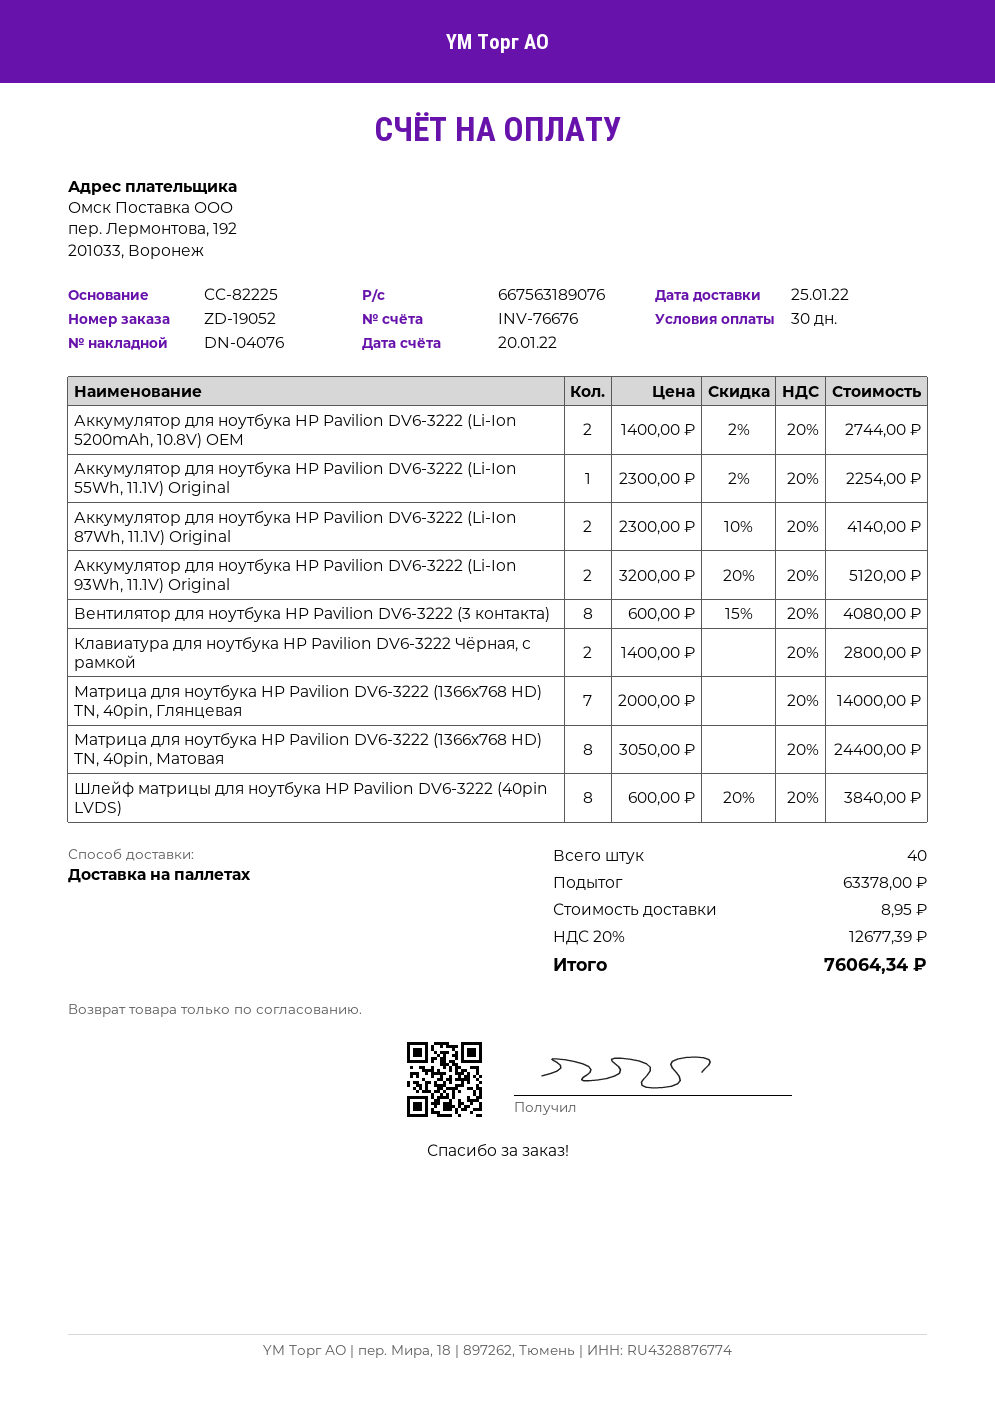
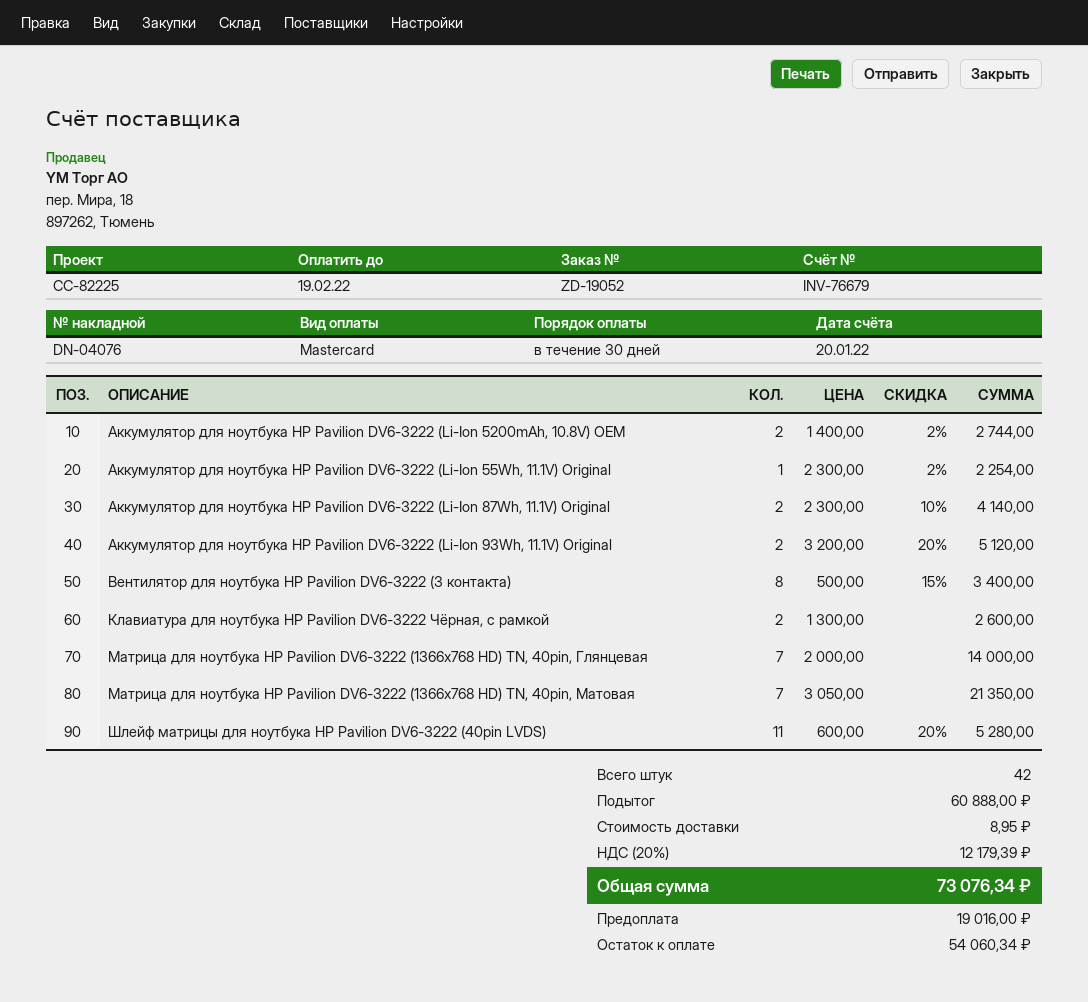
invoice number: INV-76676 -> INV-76679
Вентилятор для ноутбука HP Pavilion DV6-3222 (3 контакта): 8 x 600.00 - 15% = 4080.00 -> 8 x 500.00 - 15% = 3400.00
Клавиатура для ноутбука HP Pavilion DV6-3222 Чёрная, с рамкой: 2 x 1400.00 = 2800.00 -> 2 x 1300.00 = 2600.00
Матрица для ноутбука HP Pavilion DV6-3222 (1366x768 HD) TN, 40pin, Матовая: 8 x 3050.00 = 24400.00 -> 7 x 3050.00 = 21350.00
Шлейф матрицы для ноутбука HP Pavilion DV6-3222 (40pin LVDS): 8 x 600.00 - 20% = 3840.00 -> 11 x 600.00 - 20% = 5280.00
total quantity: 40 -> 42
subtotal: 63378.00 -> 60888.00
tax: 20% = 12677.39 -> 20% = 12179.39
total: 76064.34 -> 73076.34

